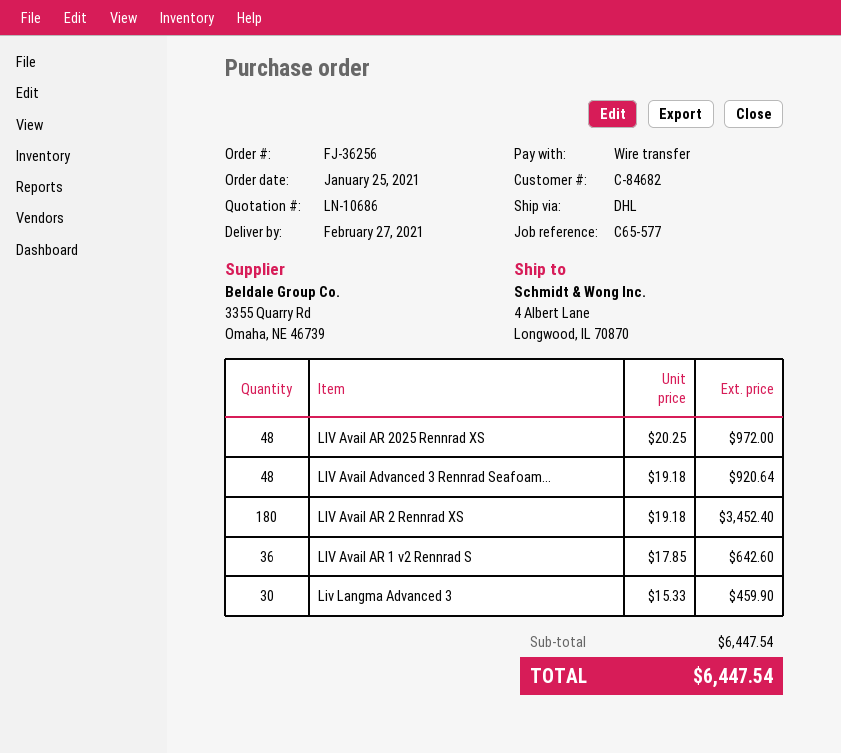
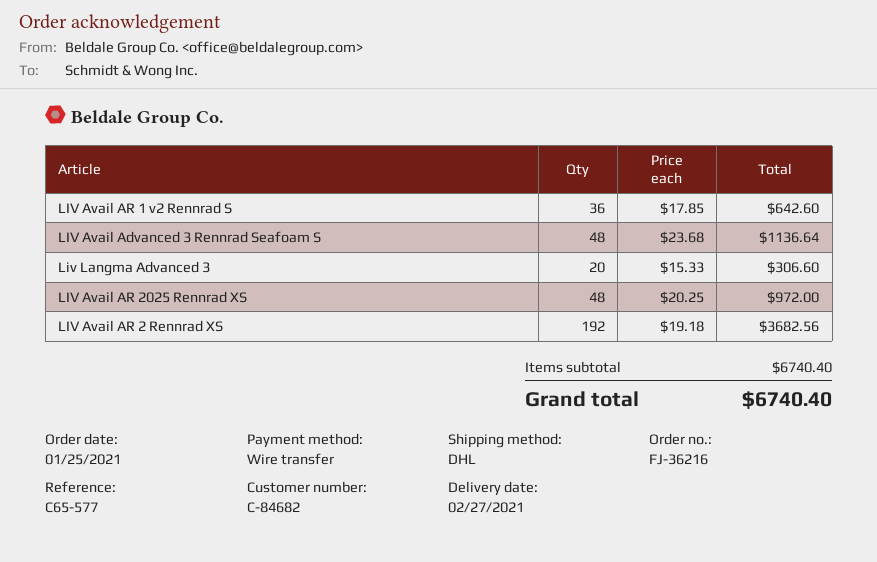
order number: FJ-36256 -> FJ-36216
LIV Avail Advanced 3 Rennrad Seafoam...: 48 x 19.18 = 920.64 -> 48 x 23.68 = 1136.64
LIV Avail AR 2 Rennrad XS: 180 x 19.18 = 3452.40 -> 192 x 19.18 = 3682.56
Liv Langma Advanced 3: 30 x 15.33 = 459.90 -> 20 x 15.33 = 306.60
subtotal: 6447.54 -> 6740.40
total: 6447.54 -> 6740.40

